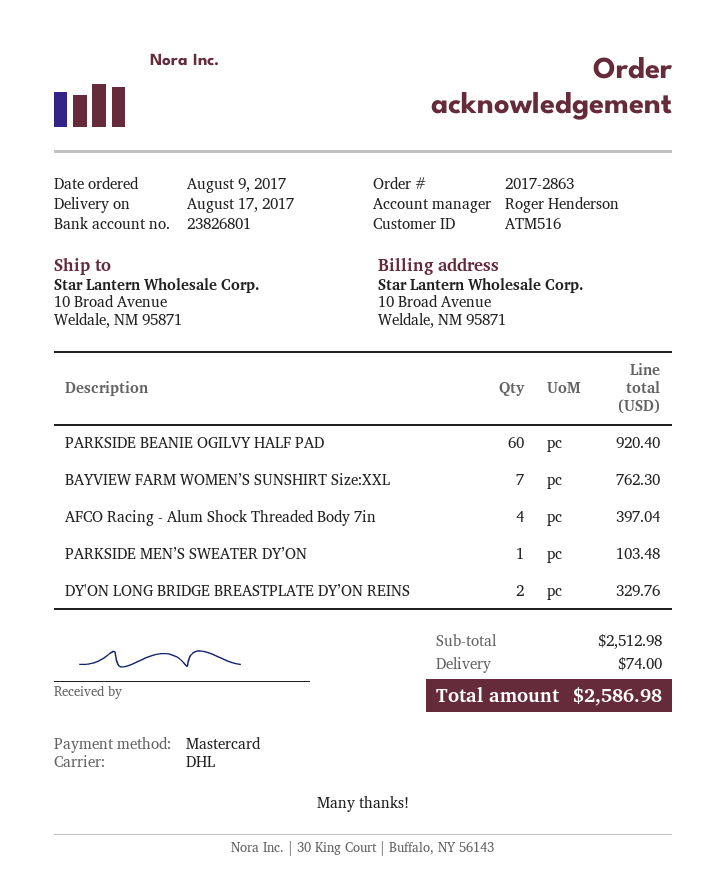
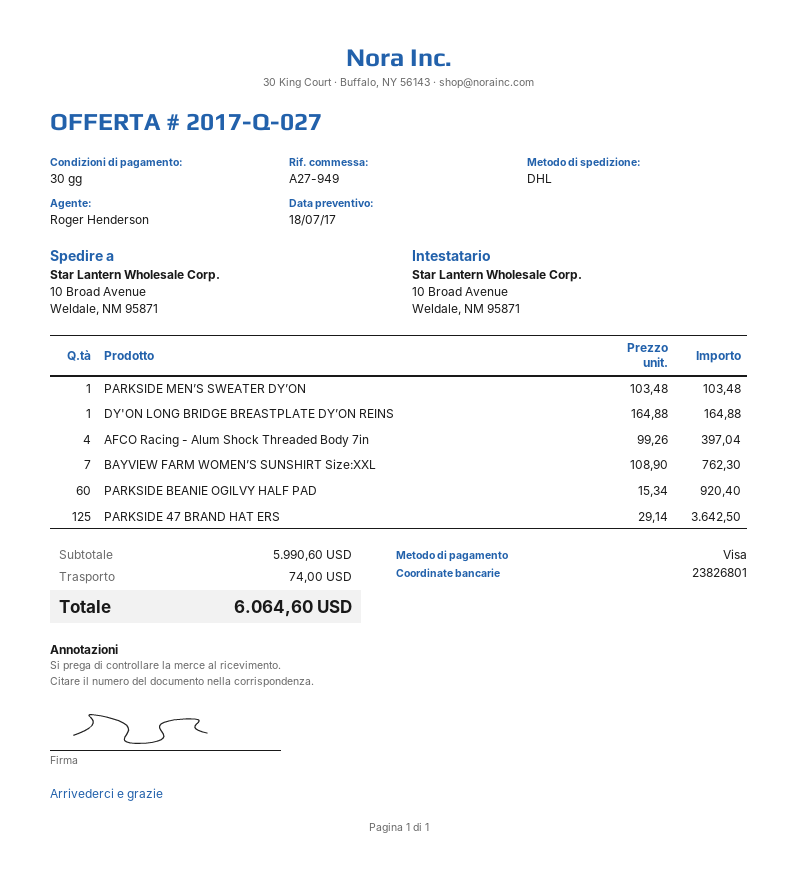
payment method: Mastercard -> Visa
DY'ON LONG BRIDGE BREASTPLATE DY’ON REINS: 2 for 329.76 -> 1 for 164.88
PARKSIDE 47 BRAND HAT ERS: none -> 125 for 3642.50
subtotal: 2512.98 -> 5990.60
total: 2586.98 -> 6064.60

